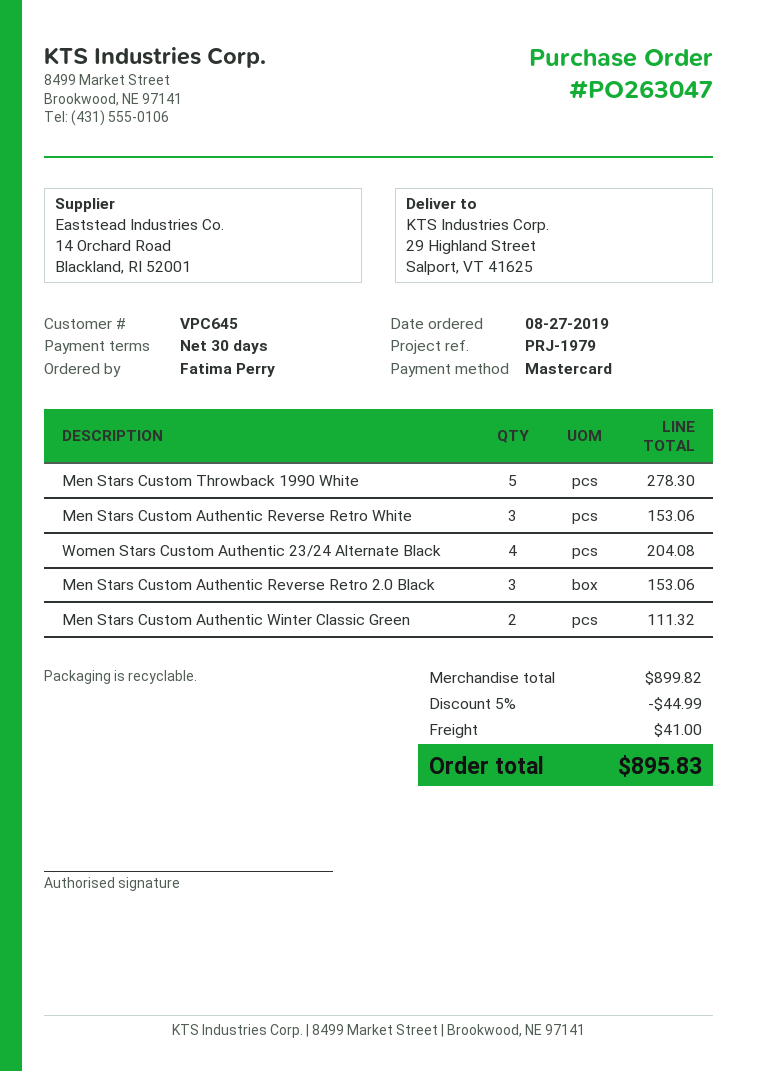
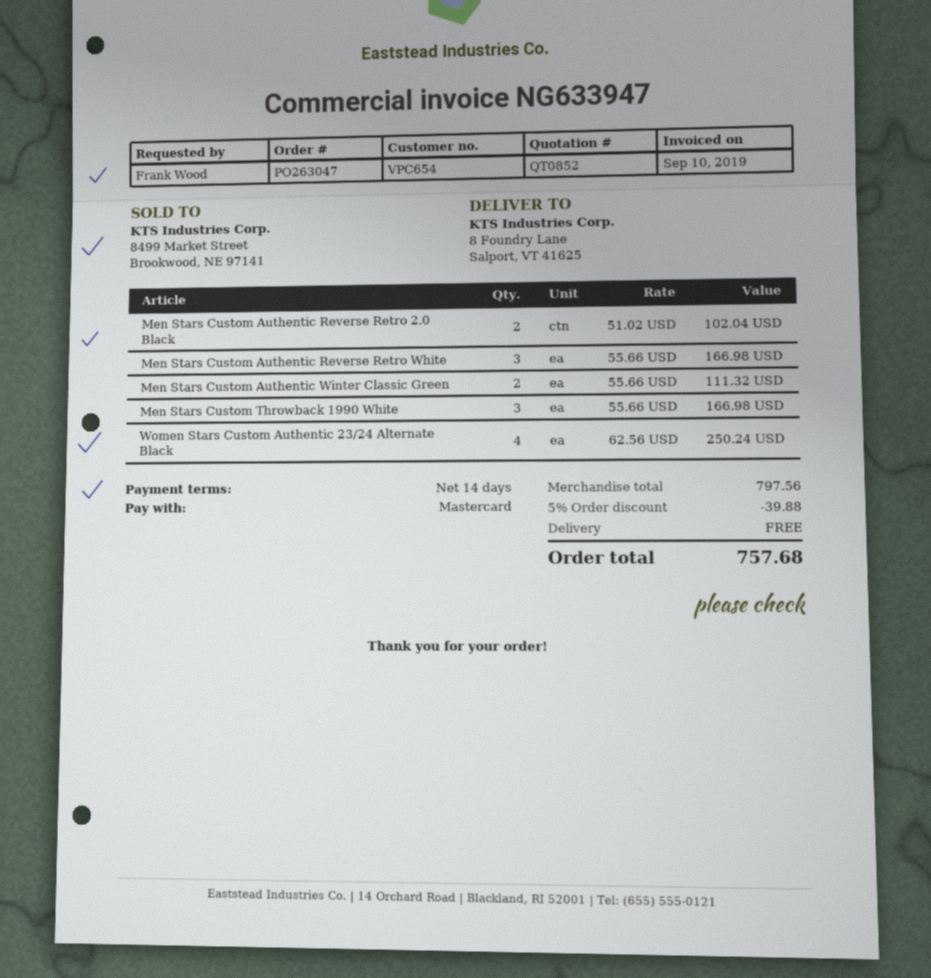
payment terms: 30 days -> 14 days
customer number: VPC645 -> VPC654
ordered by: Fatima Perry -> Frank Wood
ship to: 29 Highland Street, Salport, VT 41625 -> 8 Foundry Lane, Salport, VT 41625
Men Stars Custom Throwback 1990 White: 5 for 278.30 -> 3 for 166.98
Men Stars Custom Authentic Reverse Retro White: 3 for 153.06 -> 3 for 166.98
Women Stars Custom Authentic 23/24 Alternate Black: 4 for 204.08 -> 4 for 250.24
Men Stars Custom Authentic Reverse Retro 2.0 Black: 3 for 153.06 -> 2 for 102.04
subtotal: 899.82 -> 797.56
discount: 5% = 44.99 -> 5% = 39.88
shipping: 41.00 -> 0.00
total: 895.83 -> 757.68

